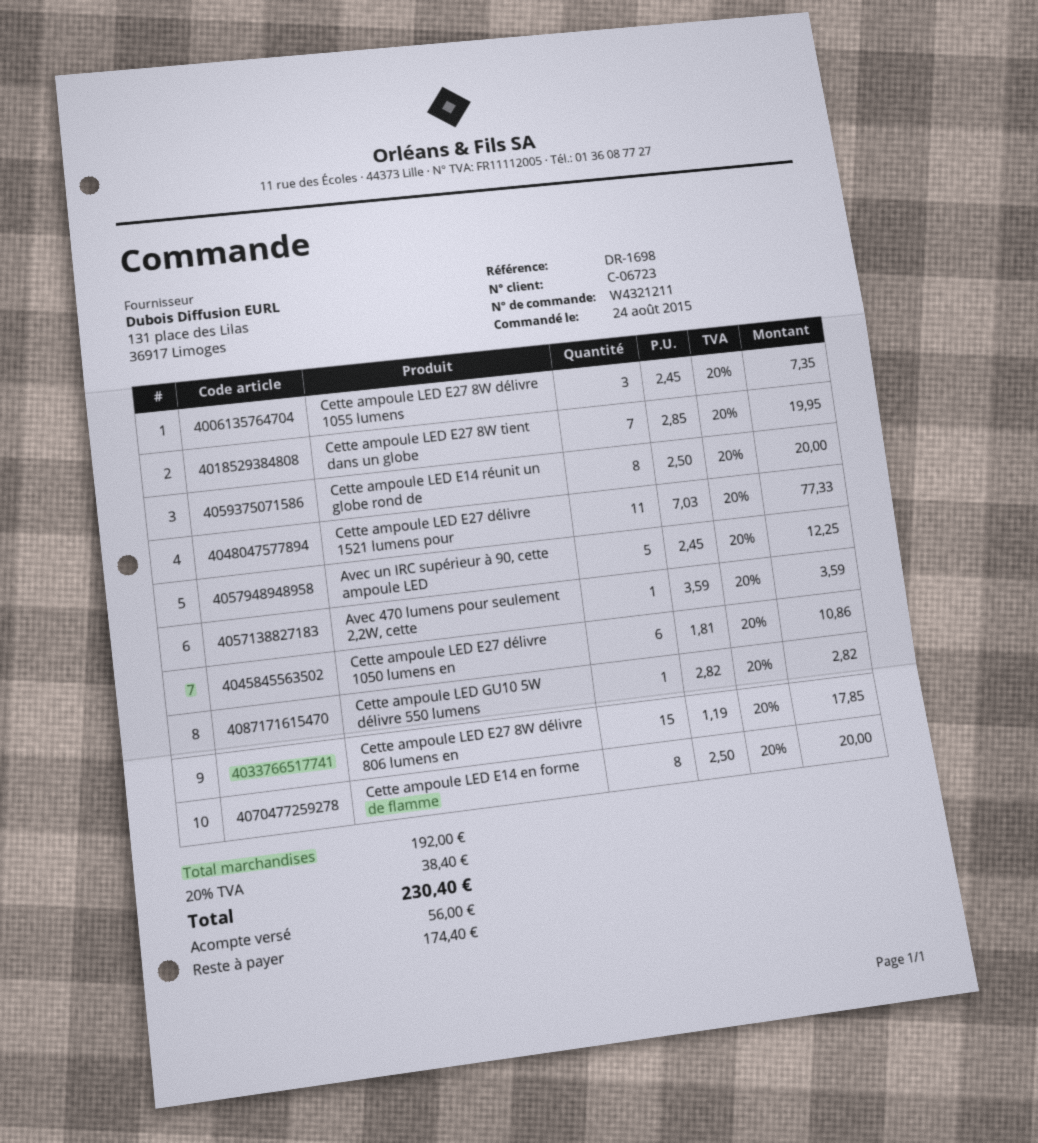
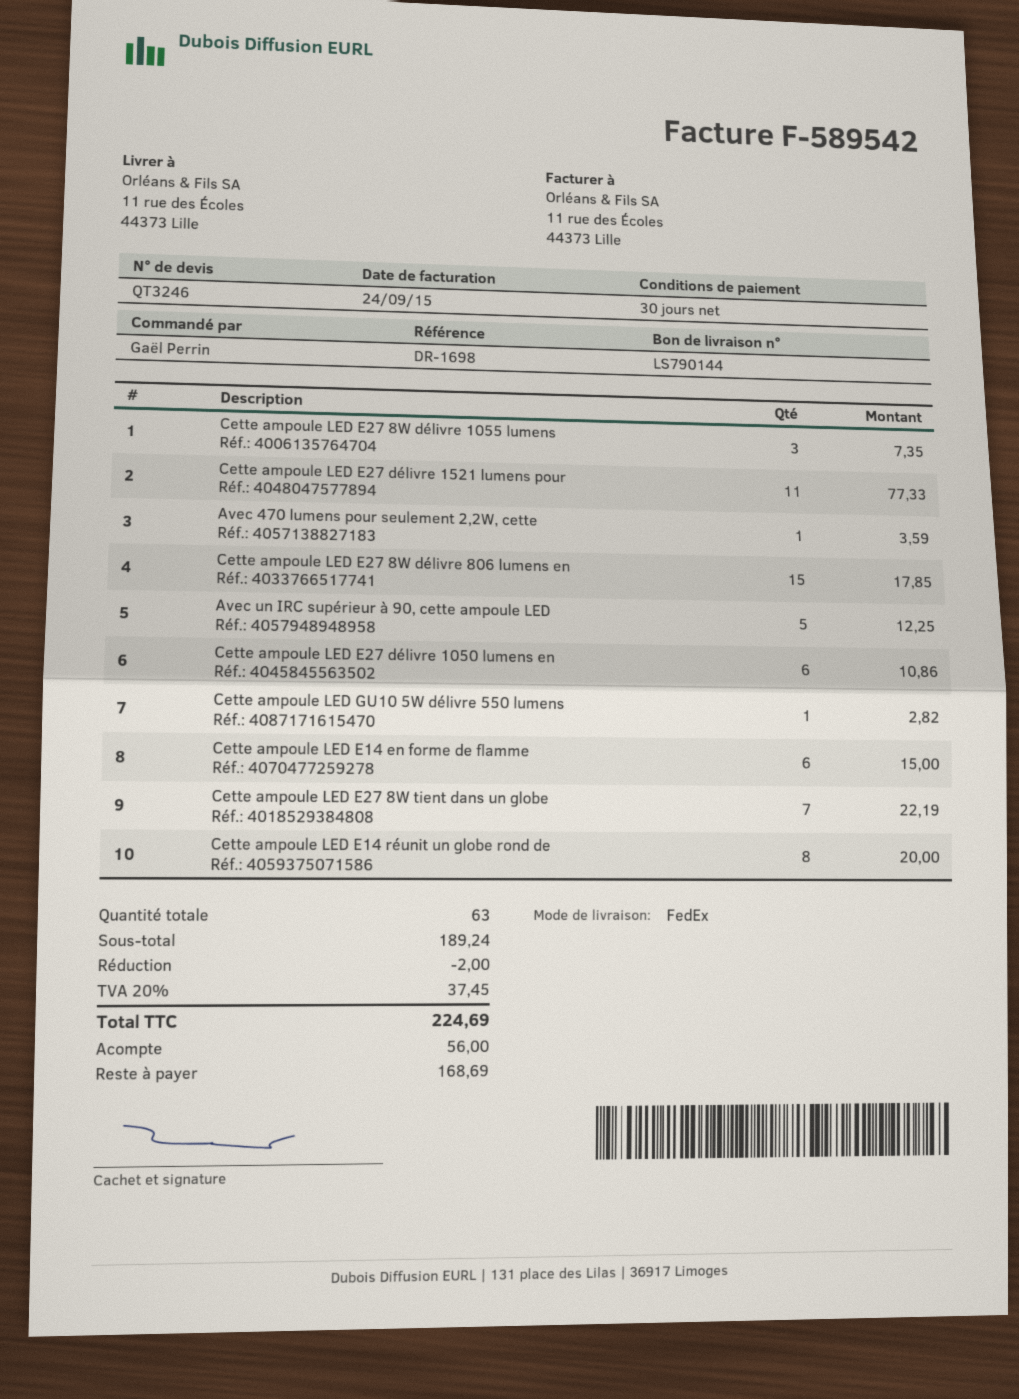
Cette ampoule LED E27 8W tient dans un globe: 7 for 19.95 -> 7 for 22.19
Cette ampoule LED E14 en forme de flamme: 8 for 20.00 -> 6 for 15.00
subtotal: 192.00 -> 189.24
discount: none -> 2.00
tax: 20% = 38.40 -> 20% = 37.45
total: 230.40 -> 224.69
balance: 174.40 -> 168.69

